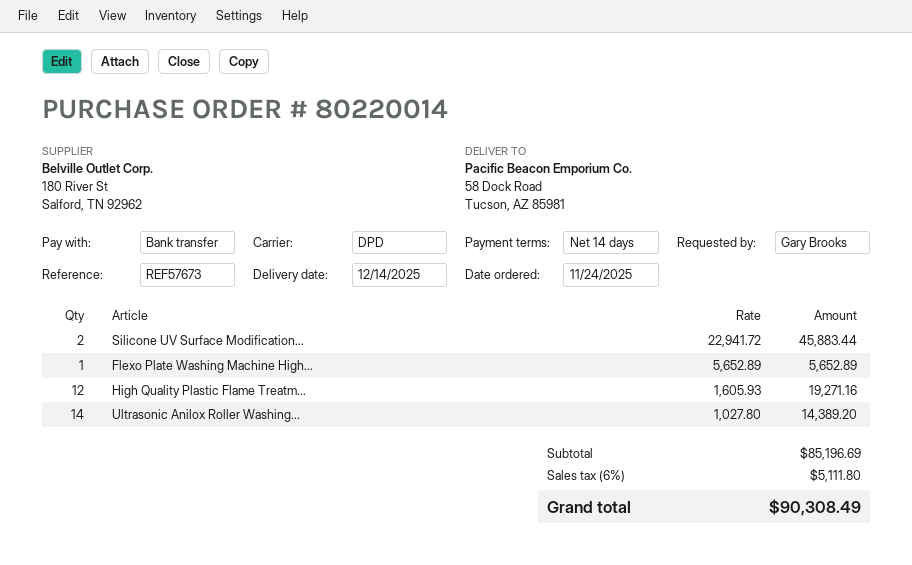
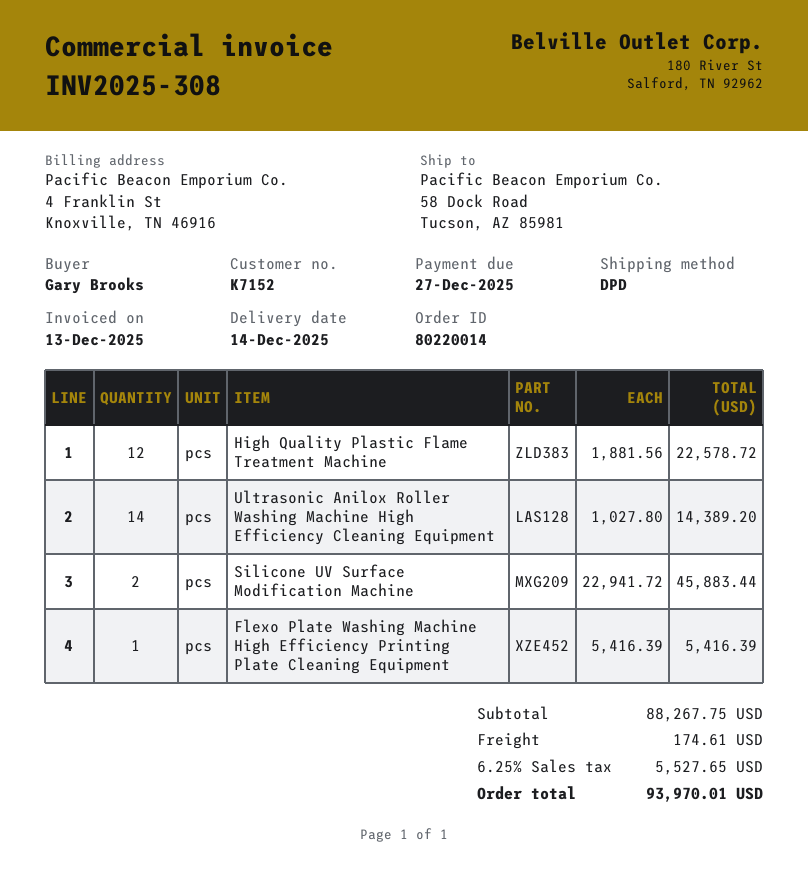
Flexo Plate Washing Machine High...: 1 x 5652.89 = 5652.89 -> 1 x 5416.39 = 5416.39
High Quality Plastic Flame Treatm...: 12 x 1605.93 = 19271.16 -> 12 x 1881.56 = 22578.72
subtotal: 85196.69 -> 88267.75
shipping: none -> 174.61
tax: 6% = 5111.80 -> 6.25% = 5527.65
total: 90308.49 -> 93970.01

